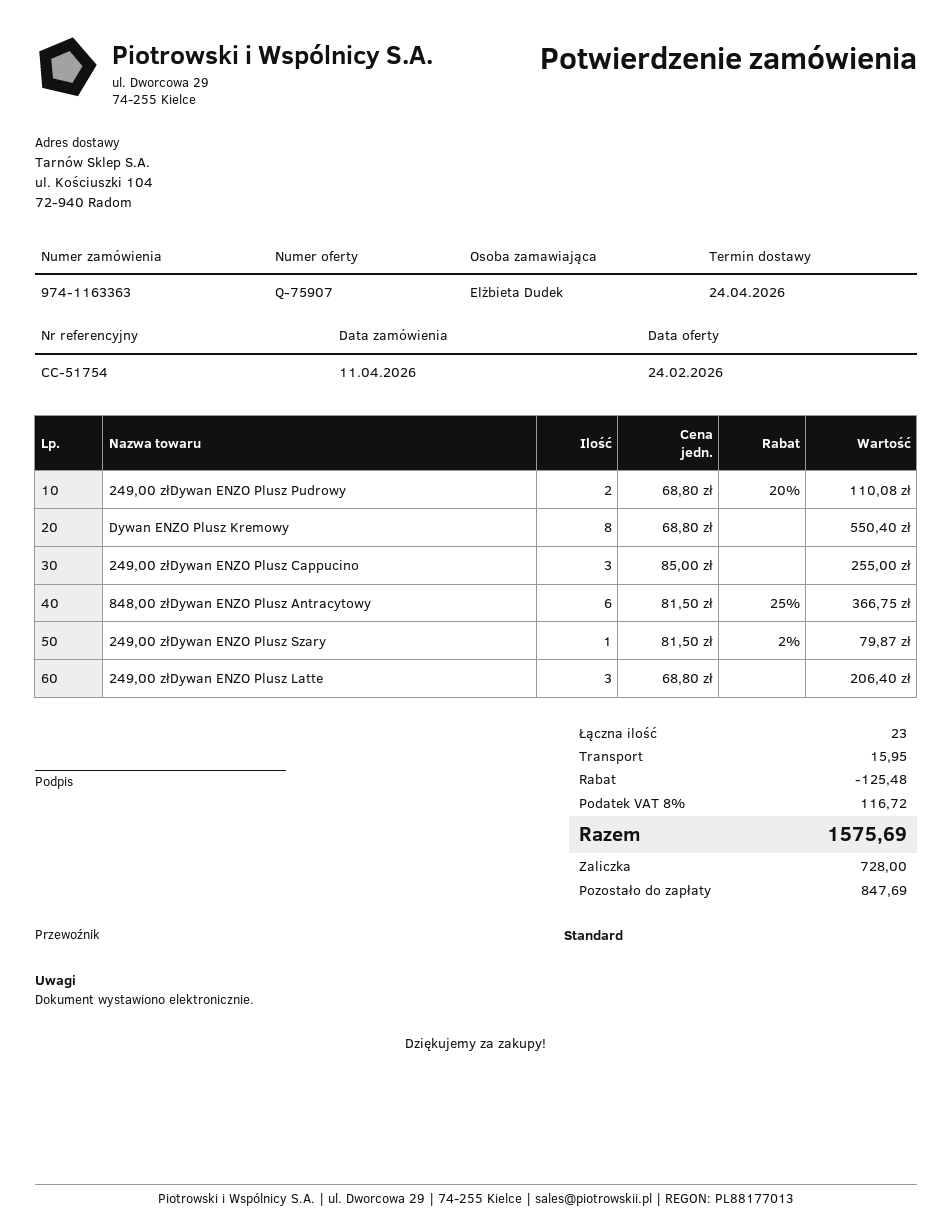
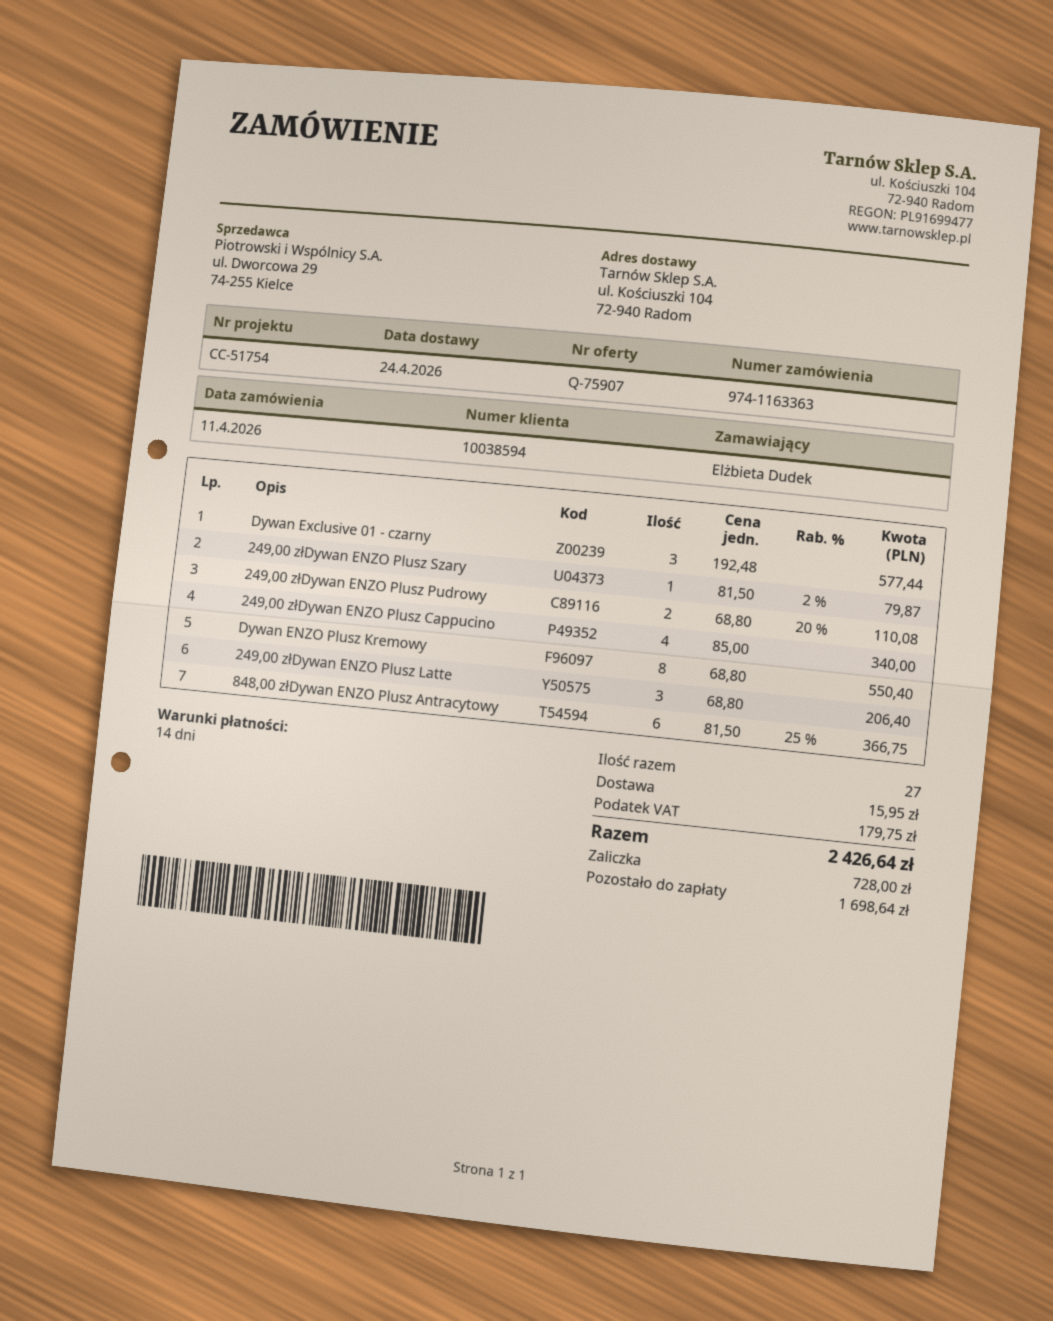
249,00 złDywan ENZO Plusz Cappucino: 3 x 85.00 = 255.00 -> 4 x 85.00 = 340.00
Dywan Exclusive 01 - czarny: none -> 3 x 192.48 = 577.44
total quantity: 23 -> 27
discount: 125.48 -> none
tax: 116.72 -> 179.75
total: 1575.69 -> 2426.64
balance: 847.69 -> 1698.64

